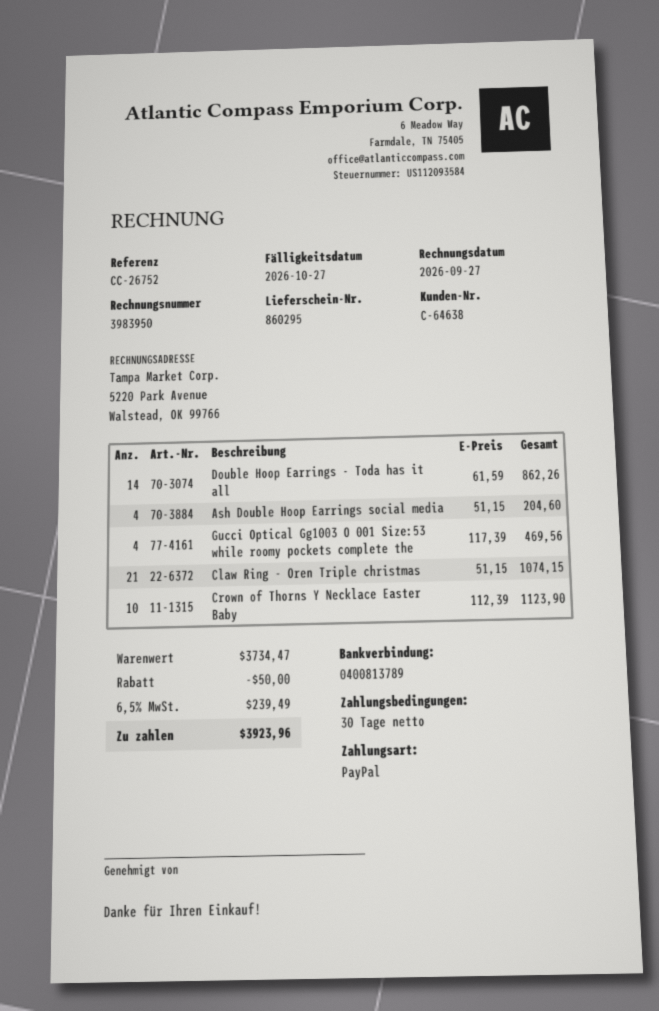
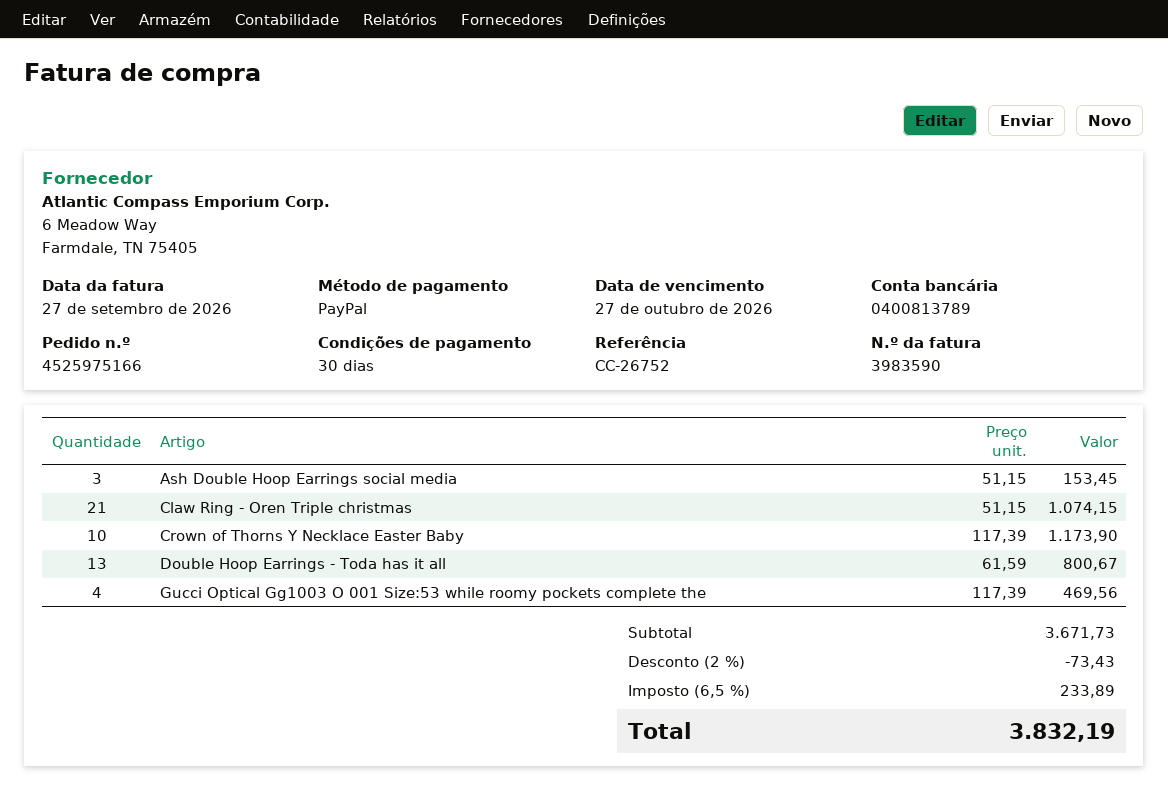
invoice number: 3983950 -> 3983590
Double Hoop Earrings - Toda has it all: 14 x 61.59 = 862.26 -> 13 x 61.59 = 800.67
Ash Double Hoop Earrings social media: 4 x 51.15 = 204.60 -> 3 x 51.15 = 153.45
Crown of Thorns Y Necklace Easter Baby: 10 x 112.39 = 1123.90 -> 10 x 117.39 = 1173.90
subtotal: 3734.47 -> 3671.73
discount: 50.00 -> 73.43
tax: 6.5% = 239.49 -> 6.5% = 233.89
total: 3923.96 -> 3832.19

